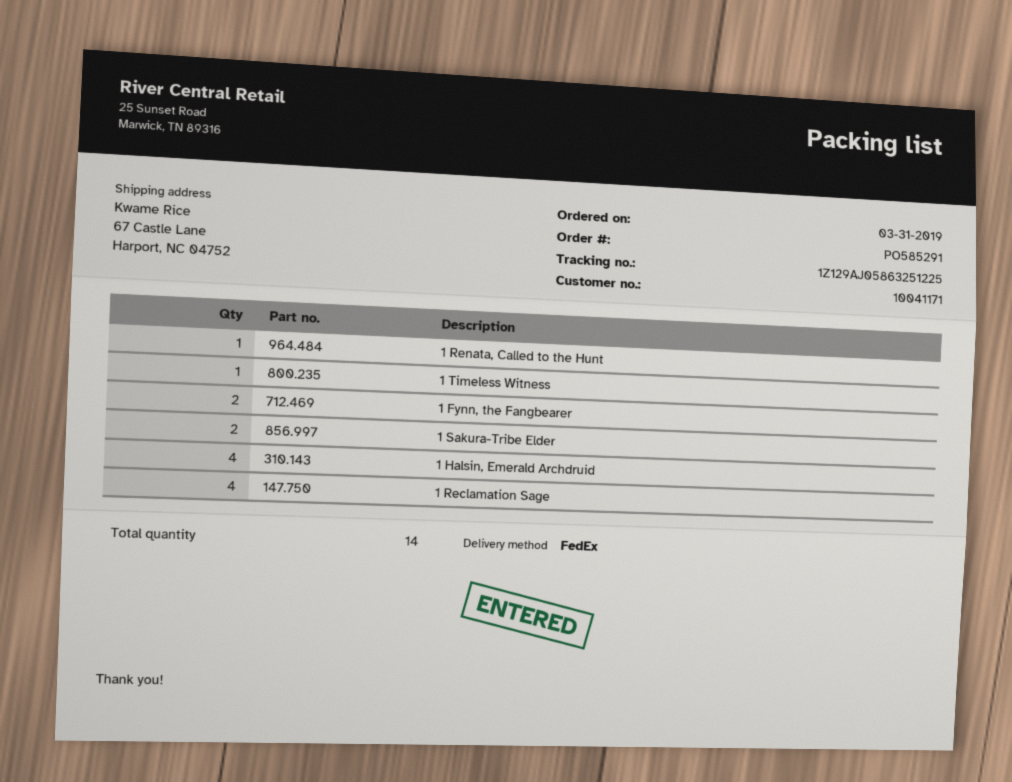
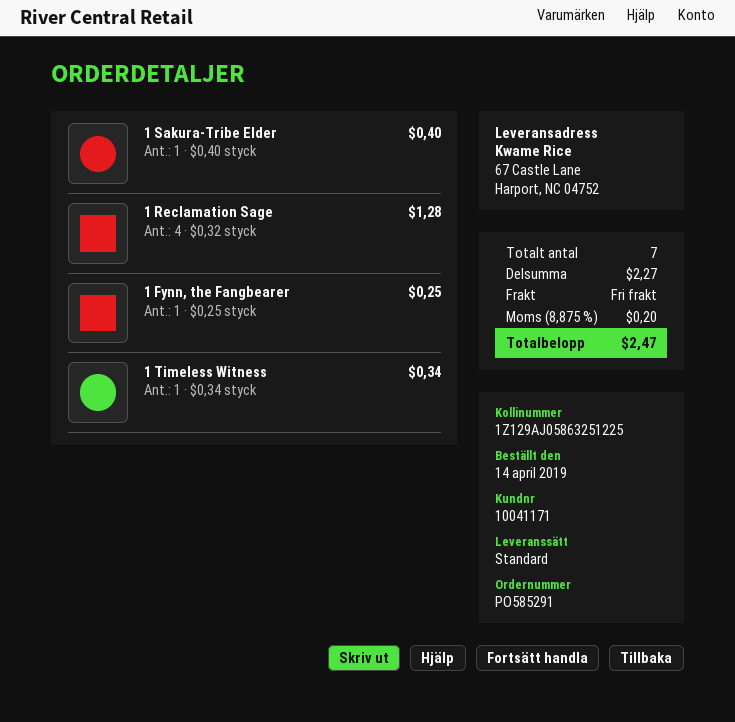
order date: 2019-03-31 -> 2019-04-14
shipping method: FedEx -> standard
1 Renata, Called to the Hunt: 1 -> none
1 Fynn, the Fangbearer: 2 -> 1
1 Sakura-Tribe Elder: 2 -> 1
1 Halsin, Emerald Archdruid: 4 -> none
total quantity: 14 -> 7

